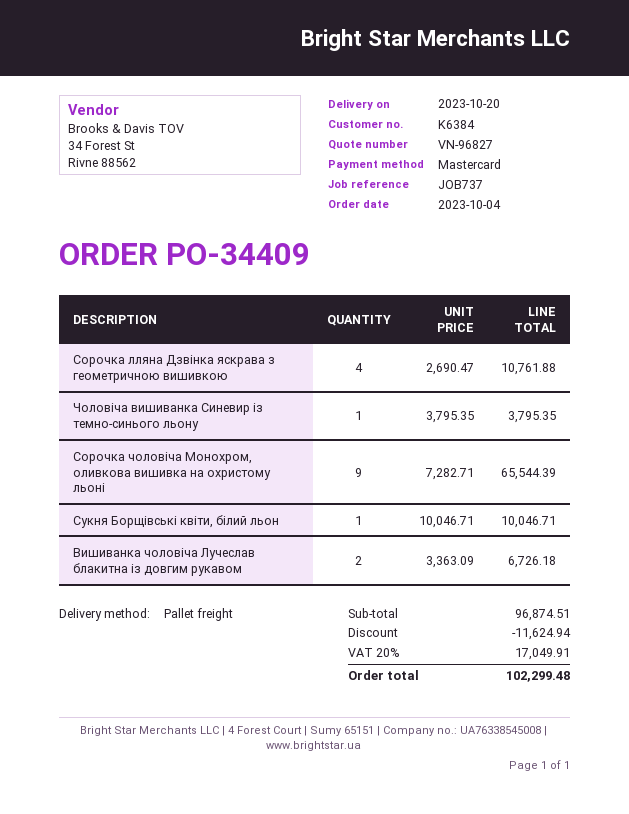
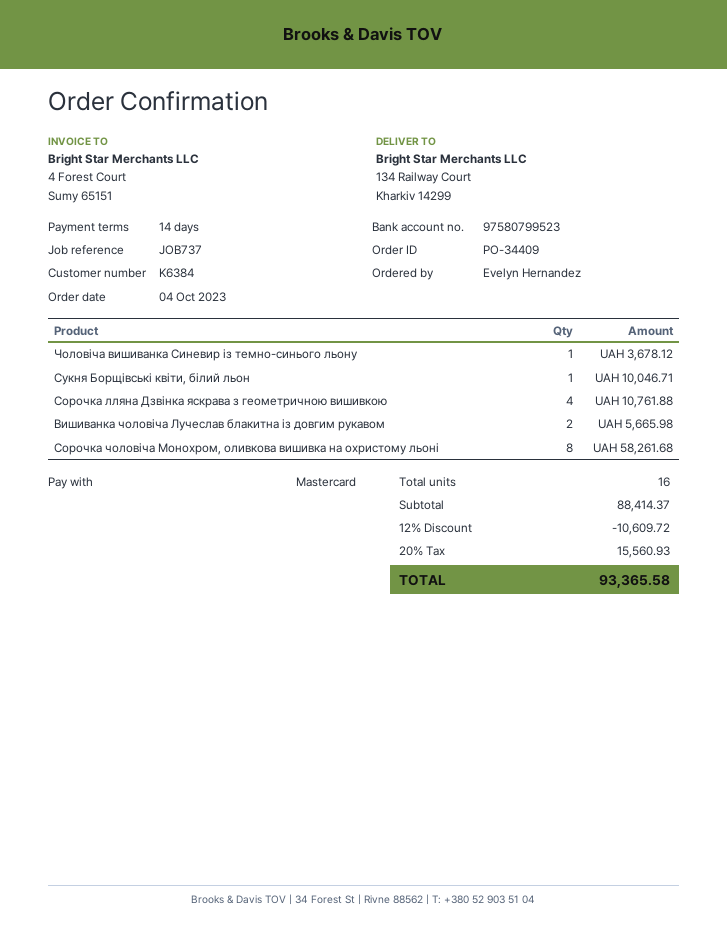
Чоловіча вишиванка Синевир із темно-синього льону: 1 for 3795.35 -> 1 for 3678.12
Сорочка чоловіча Монохром, оливкова вишивка на охристому льоні: 9 for 65544.39 -> 8 for 58261.68
Вишиванка чоловіча Лучеслав блакитна із довгим рукавом: 2 for 6726.18 -> 2 for 5665.98
subtotal: 96874.51 -> 88414.37
discount: 11624.94 -> 10609.72
tax: 20% = 17049.91 -> 20% = 15560.93
total: 102299.48 -> 93365.58

